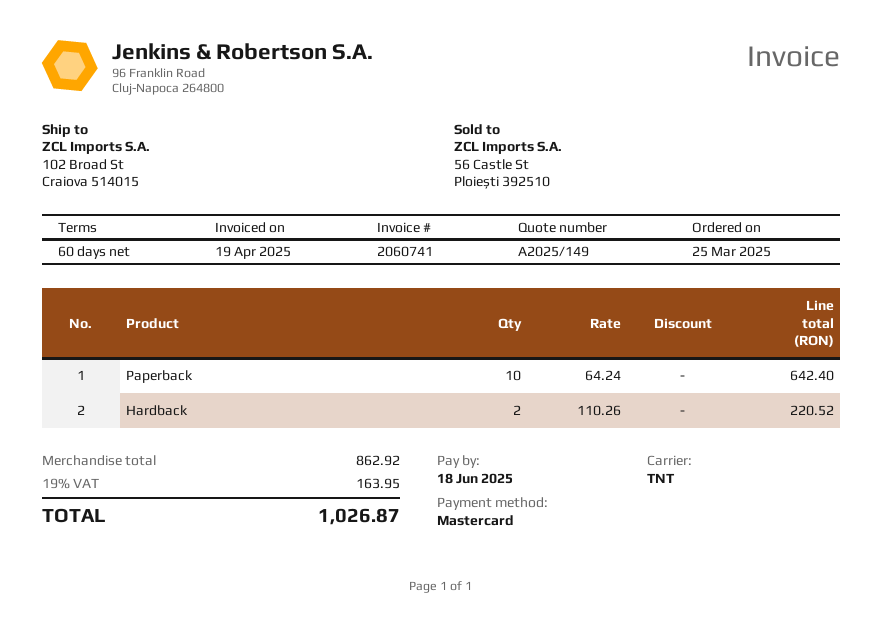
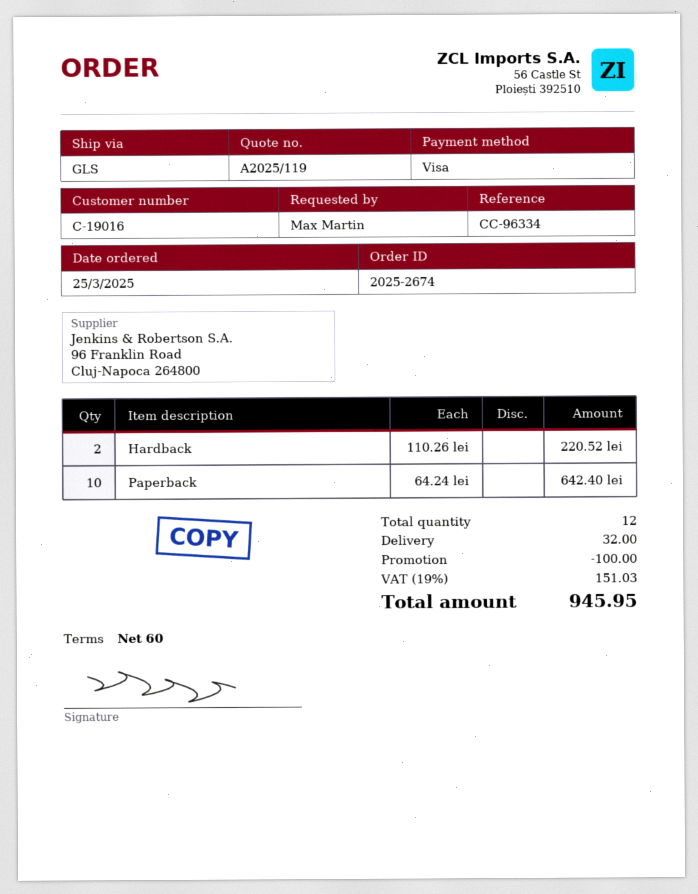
quote number: A2025/149 -> A2025/119
payment method: Mastercard -> Visa
shipping method: TNT -> GLS
discount: none -> 100.00
shipping: none -> 32.00
tax: 19% = 163.95 -> 19% = 151.03
total: 1026.87 -> 945.95

